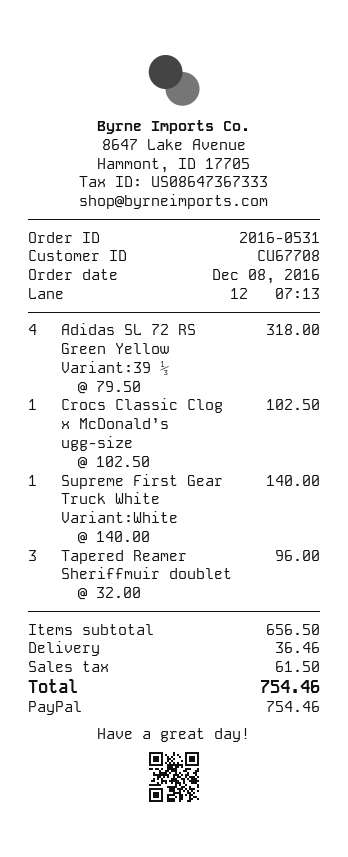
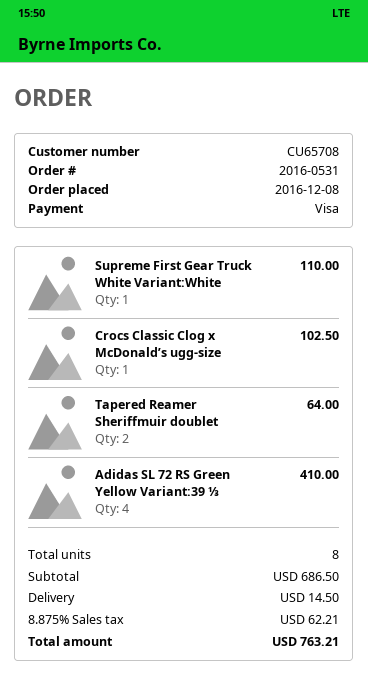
customer number: CU67708 -> CU65708
payment method: PayPal -> Visa
Adidas SL 72 RS Green Yellow Variant:39 ⅓: 4 for 318.00 -> 4 for 410.00
Supreme First Gear Truck White Variant:White: 1 for 140.00 -> 1 for 110.00
Tapered Reamer Sheriffmuir doublet: 3 for 96.00 -> 2 for 64.00
subtotal: 656.50 -> 686.50
shipping: 36.46 -> 14.50
tax: 61.50 -> 62.21
total: 754.46 -> 763.21

